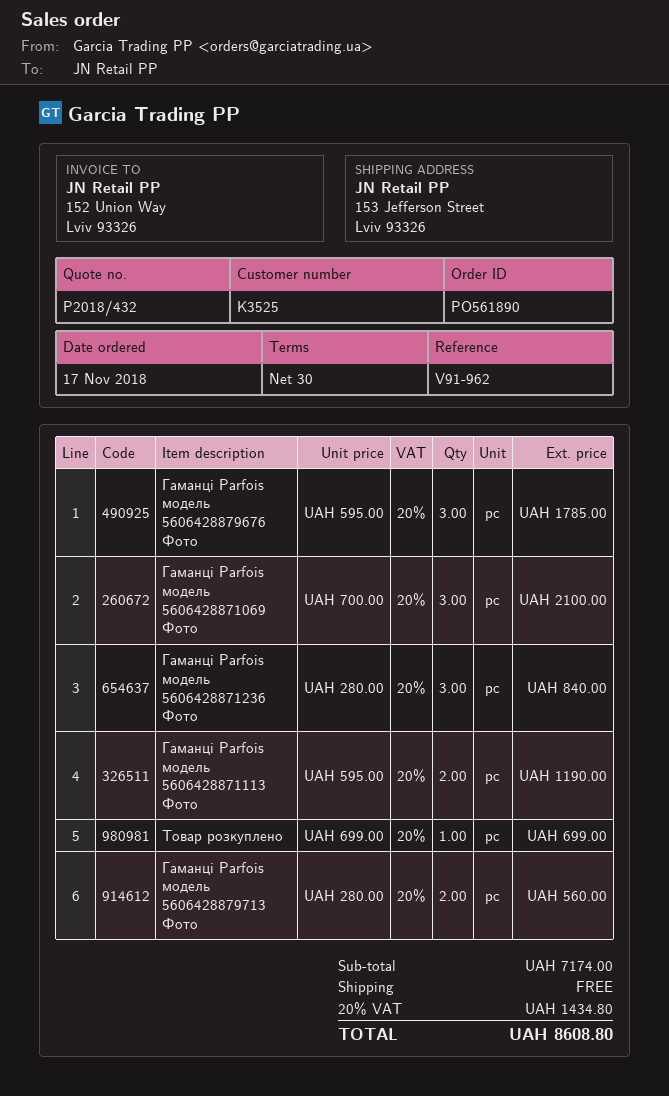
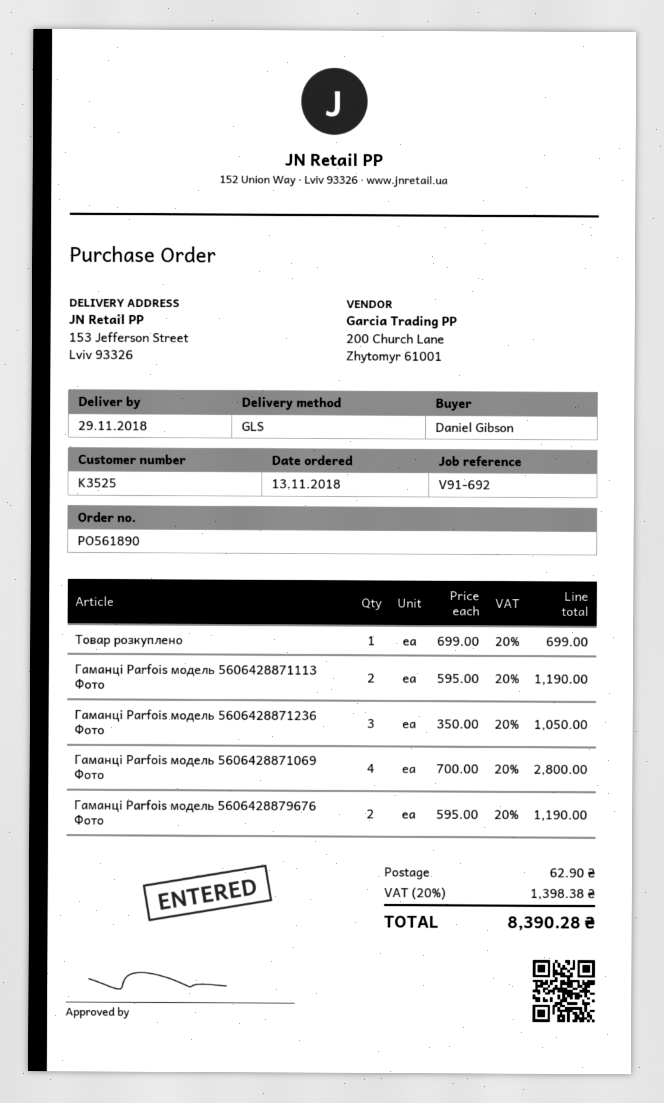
order date: 2018-11-17 -> 2018-11-13
reference: V91-962 -> V91-692
Гаманці Parfois модель 5606428879676 Фото: 3 x 595.00 = 1785.00 -> 2 x 595.00 = 1190.00
Гаманці Parfois модель 5606428871069 Фото: 3 x 700.00 = 2100.00 -> 4 x 700.00 = 2800.00
Гаманці Parfois модель 5606428871236 Фото: 3 x 280.00 = 840.00 -> 3 x 350.00 = 1050.00
Гаманці Parfois модель 5606428879713 Фото: 2 x 280.00 = 560.00 -> none
shipping: 0.00 -> 62.90
tax: 20% = 1434.80 -> 20% = 1398.38
total: 8608.80 -> 8390.28

